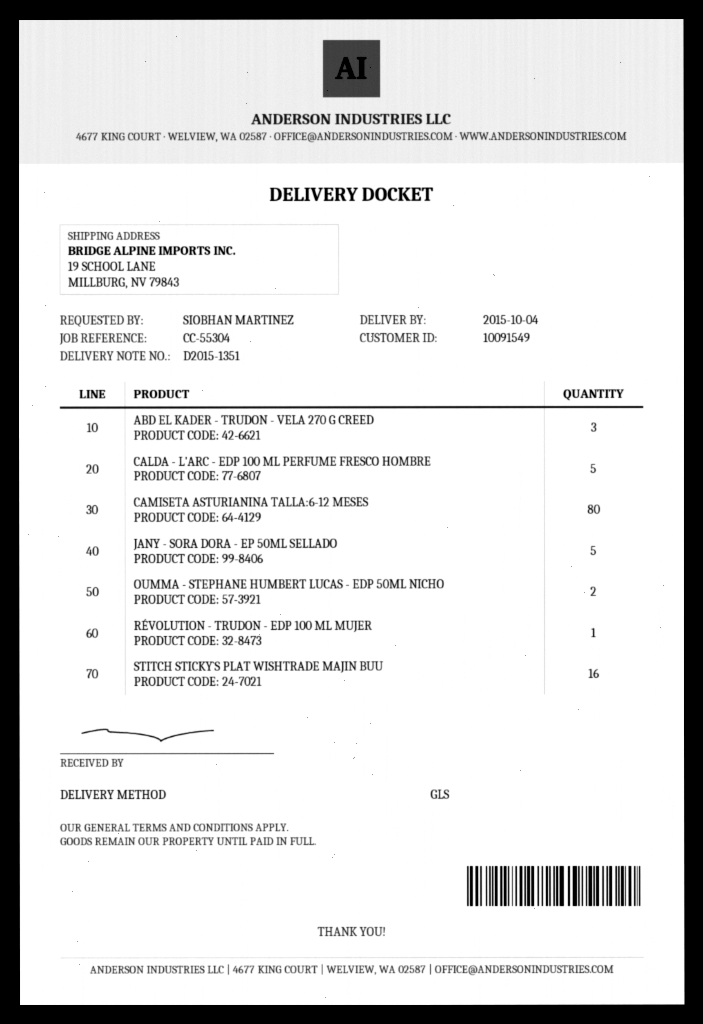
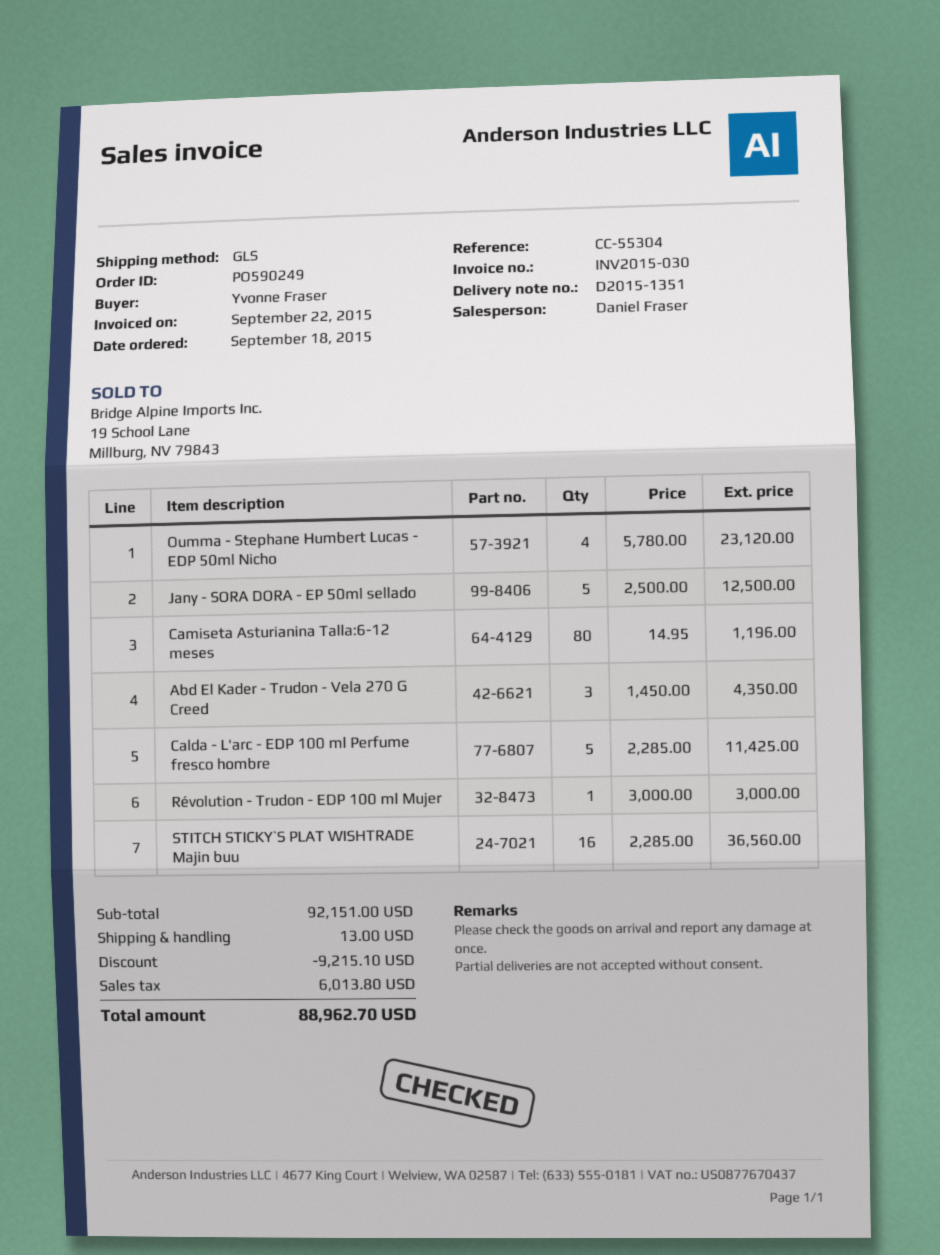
ordered by: SIOBHAN MARTINEZ -> Yvonne Fraser
OUMMA - STEPHANE HUMBERT LUCAS - EDP 50ML NICHO: 2 -> 4

